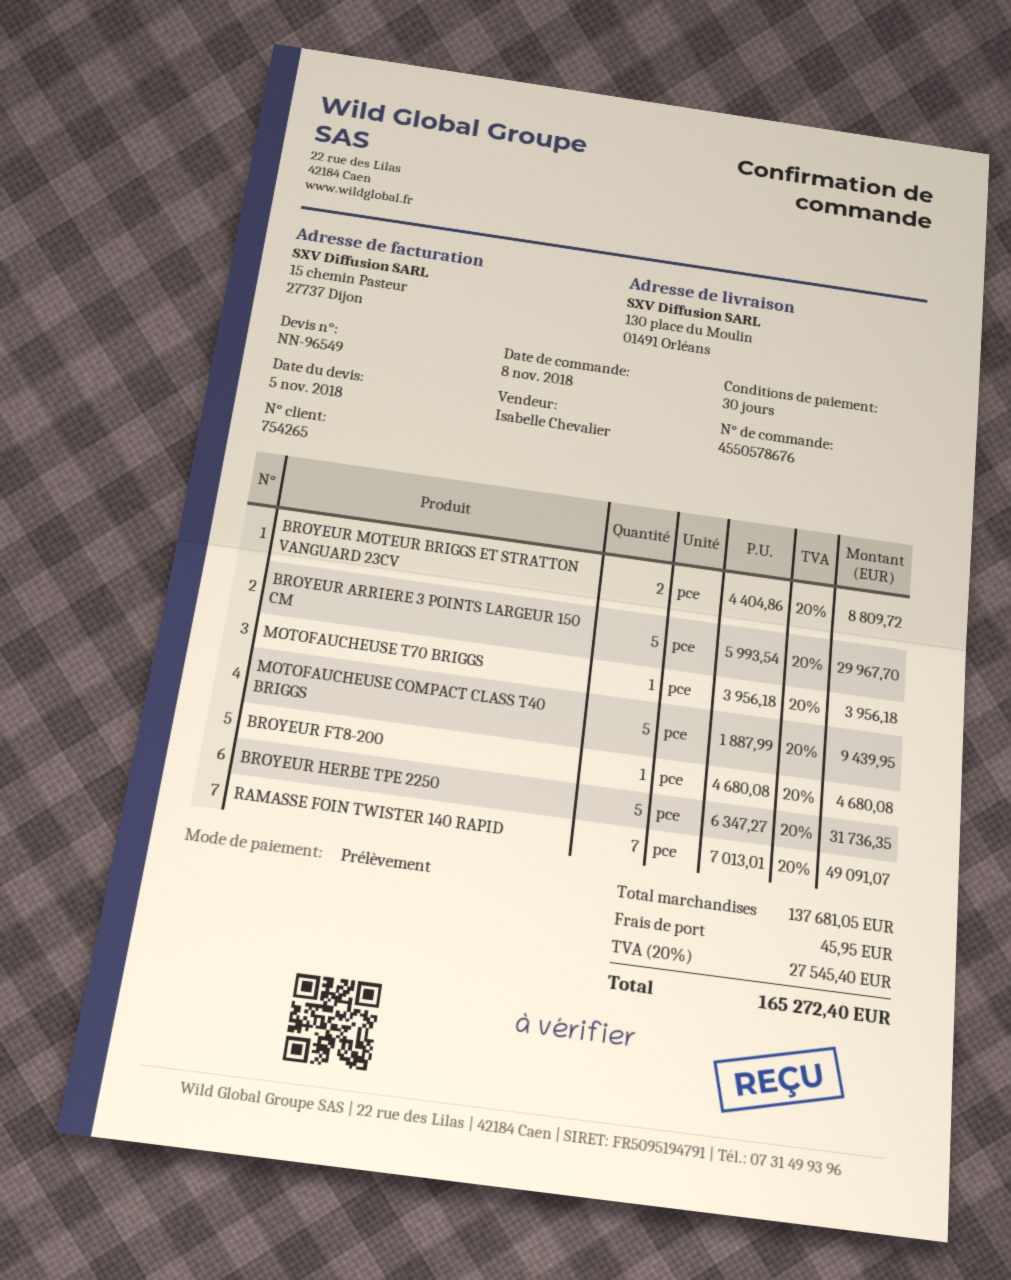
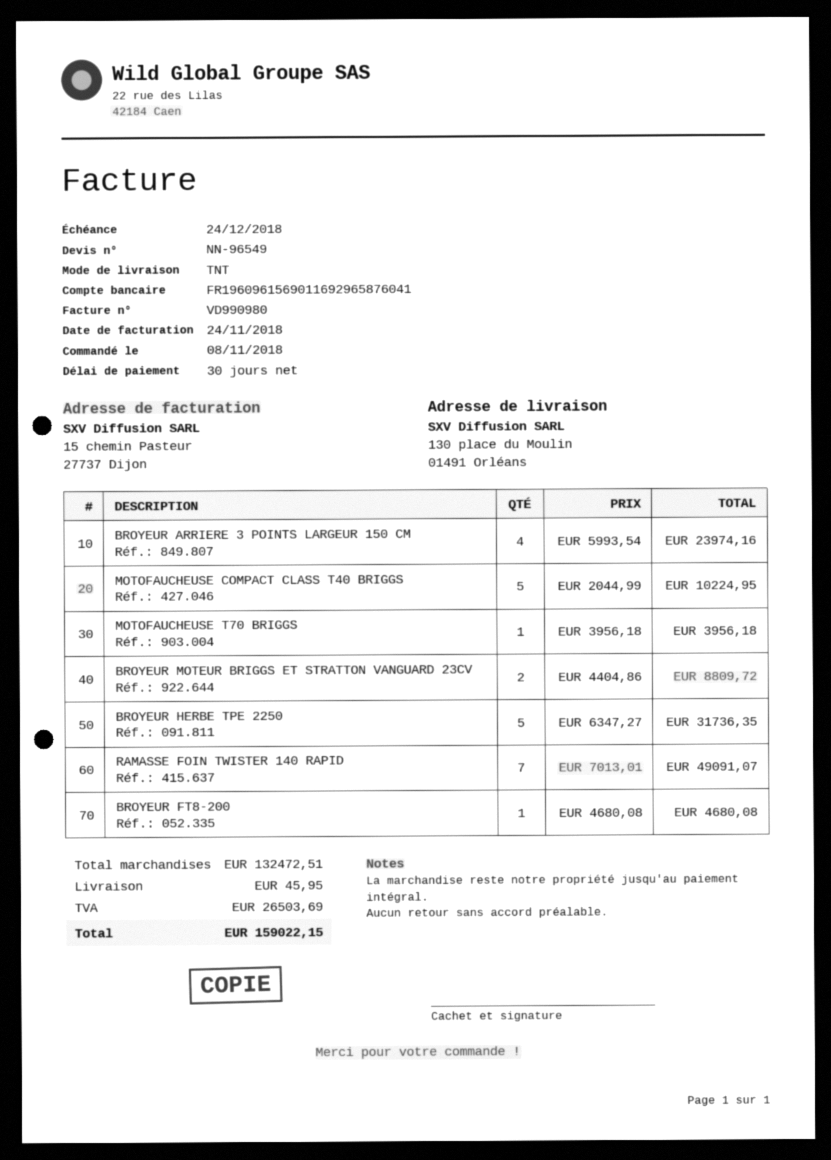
BROYEUR ARRIERE 3 POINTS LARGEUR 150 CM: 5 x 5993.54 = 29967.70 -> 4 x 5993.54 = 23974.16
MOTOFAUCHEUSE COMPACT CLASS T40 BRIGGS: 5 x 1887.99 = 9439.95 -> 5 x 2044.99 = 10224.95
subtotal: 137681.05 -> 132472.51
tax: 27545.40 -> 26503.69
total: 165272.40 -> 159022.15

